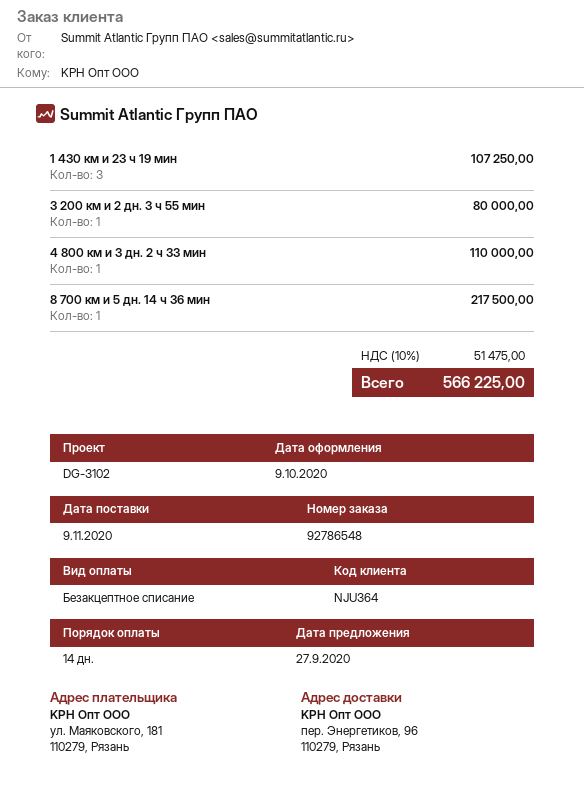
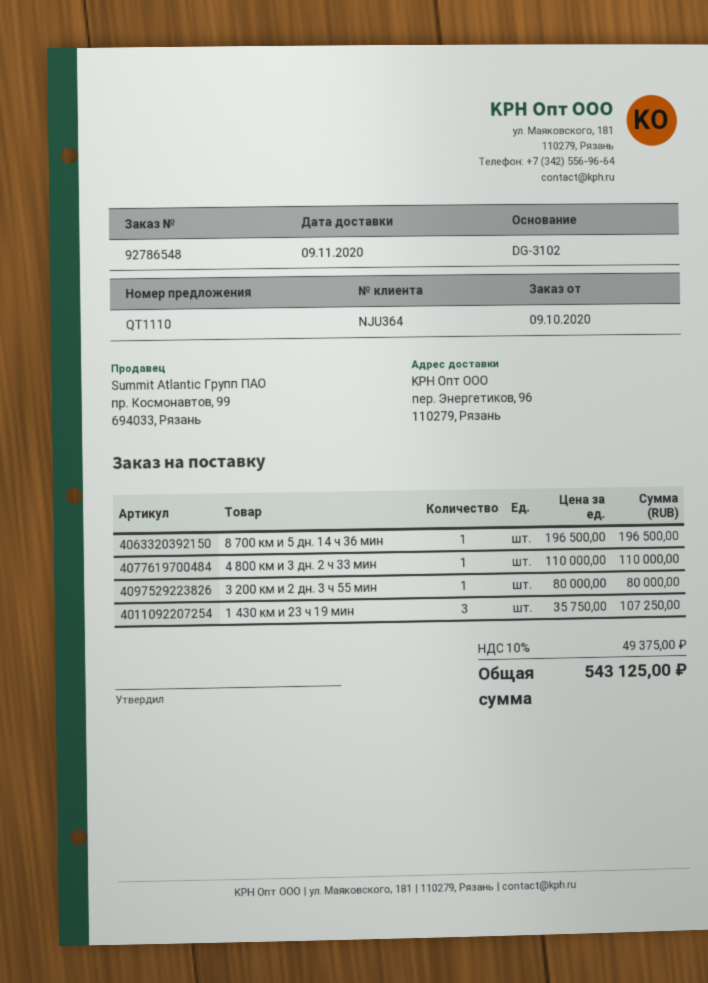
8 700 км и 5 дн. 14 ч 36 мин: 1 for 217500.00 -> 1 for 196500.00
tax: 10% = 51475.00 -> 10% = 49375.00
total: 566225.00 -> 543125.00

